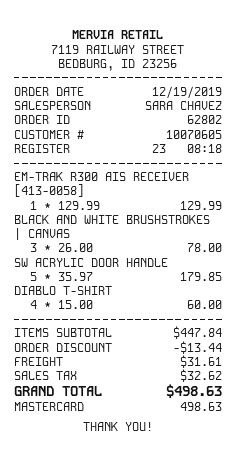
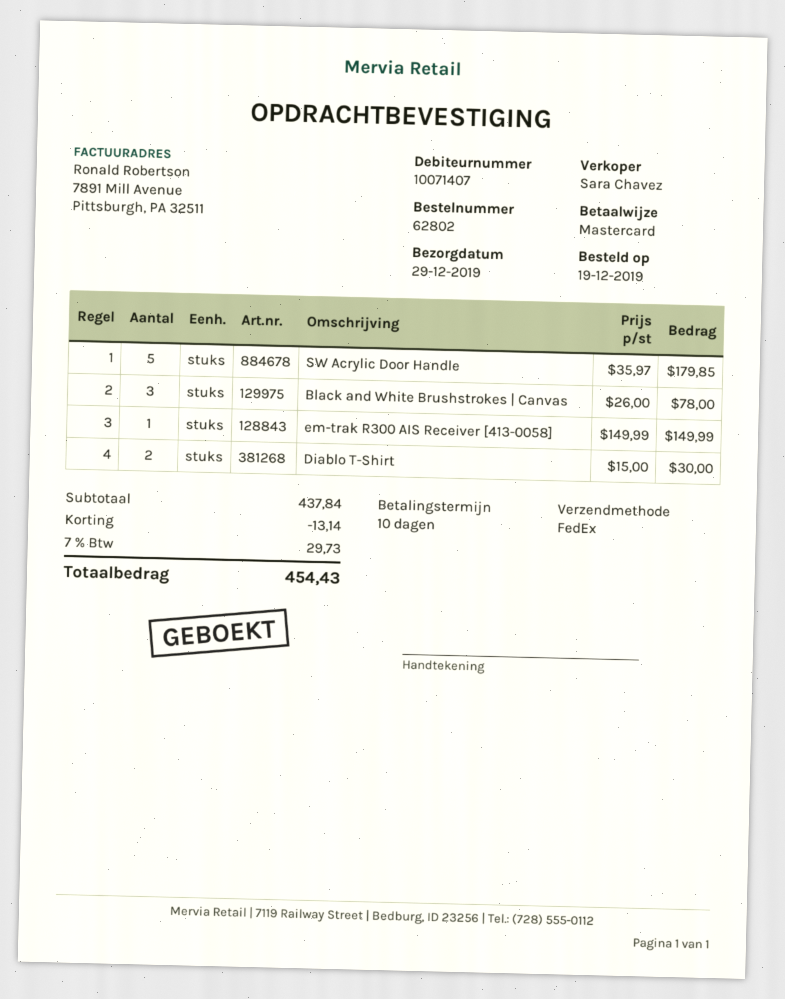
customer number: 10070605 -> 10071407
EM-TRAK R300 AIS RECEIVER [413-0058]: 1 x 129.99 = 129.99 -> 1 x 149.99 = 149.99
DIABLO T-SHIRT: 4 x 15.00 = 60.00 -> 2 x 15.00 = 30.00
subtotal: 447.84 -> 437.84
discount: 13.44 -> 13.14
shipping: 31.61 -> none
tax: 32.62 -> 29.73
total: 498.63 -> 454.43

